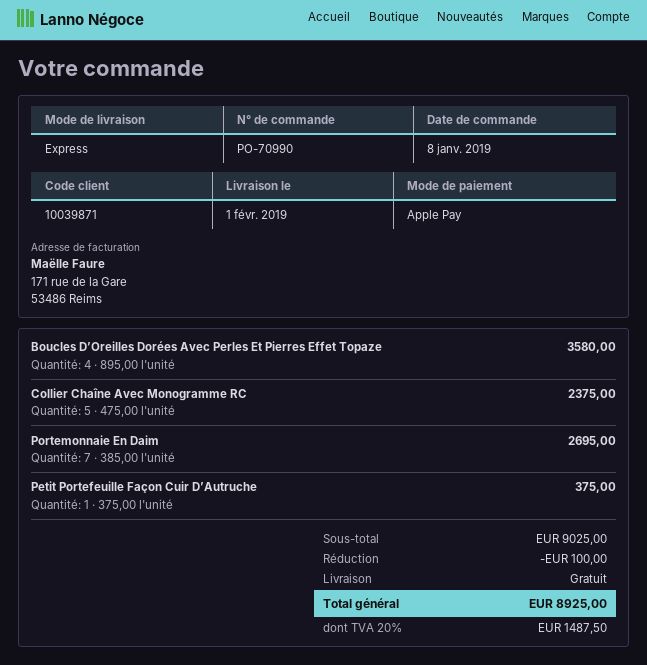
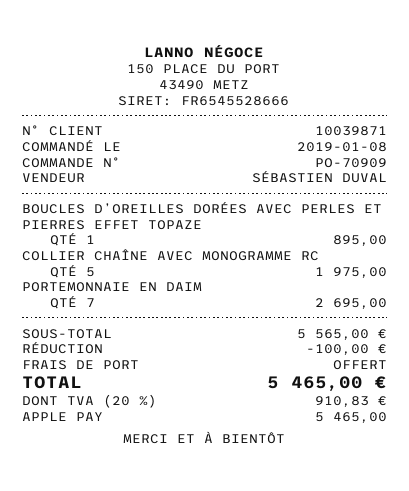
order number: PO-70990 -> PO-70909
Boucles D’Oreilles Dorées Avec Perles Et Pierres Effet Topaze: 4 for 3580.00 -> 1 for 895.00
Collier Chaîne Avec Monogramme RC: 5 for 2375.00 -> 5 for 1975.00
Petit Portefeuille Façon Cuir D’Autruche: 1 for 375.00 -> none
subtotal: 9025.00 -> 5565.00
tax: 20% = 1487.50 -> 20% = 910.83
total: 8925.00 -> 5465.00

